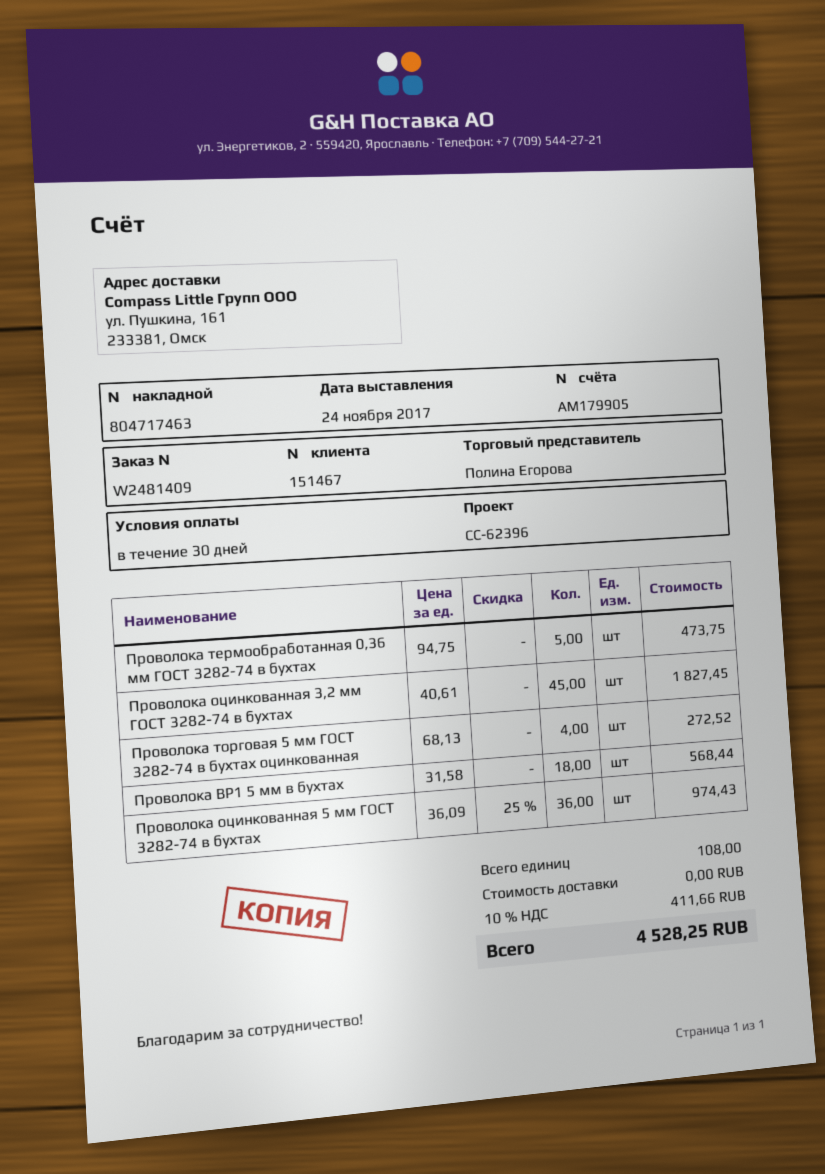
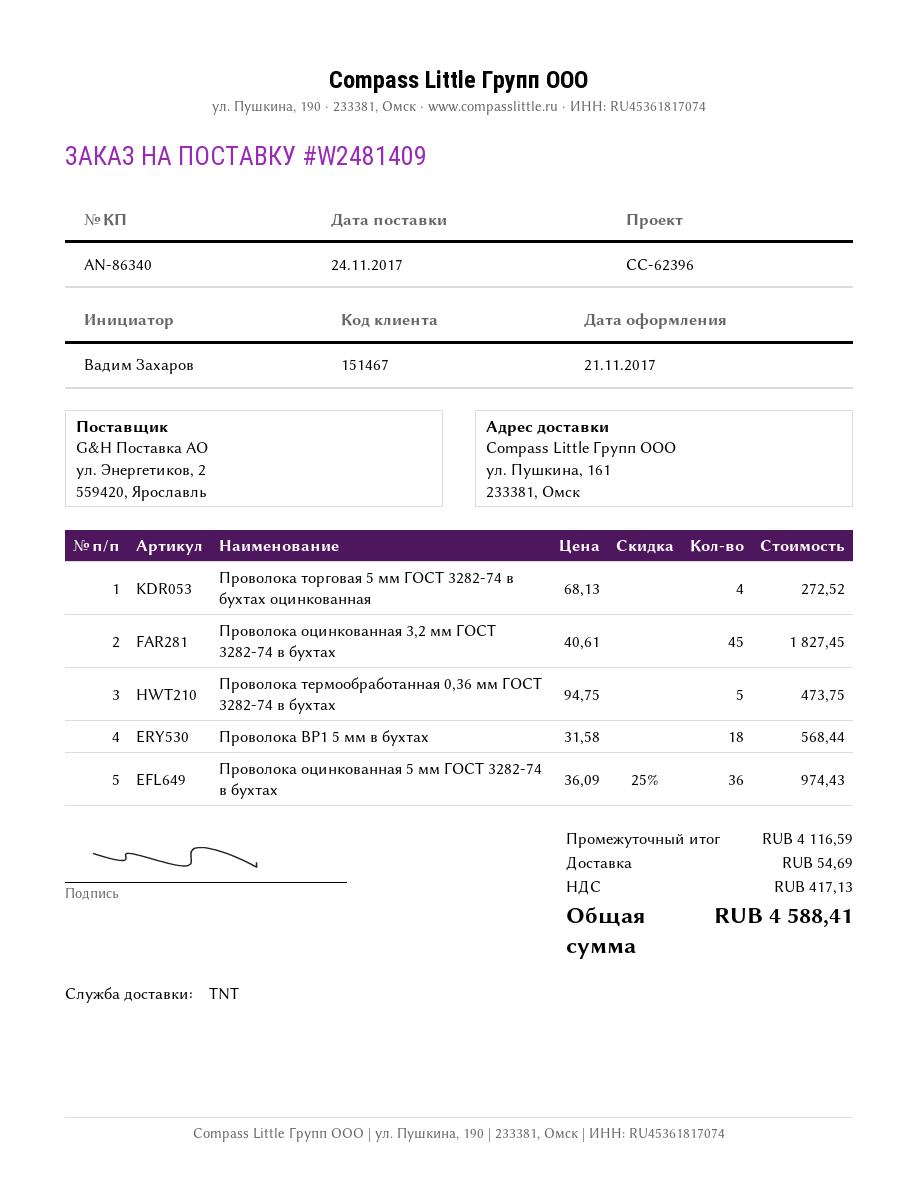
shipping: 0.00 -> 54.69
tax: 411.66 -> 417.13
total: 4528.25 -> 4588.41

